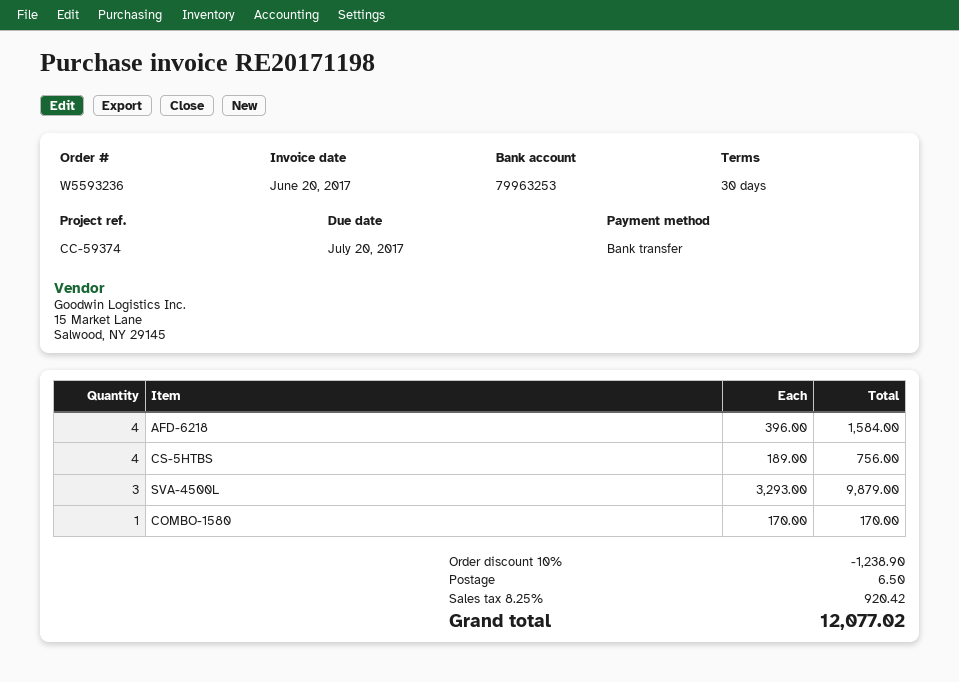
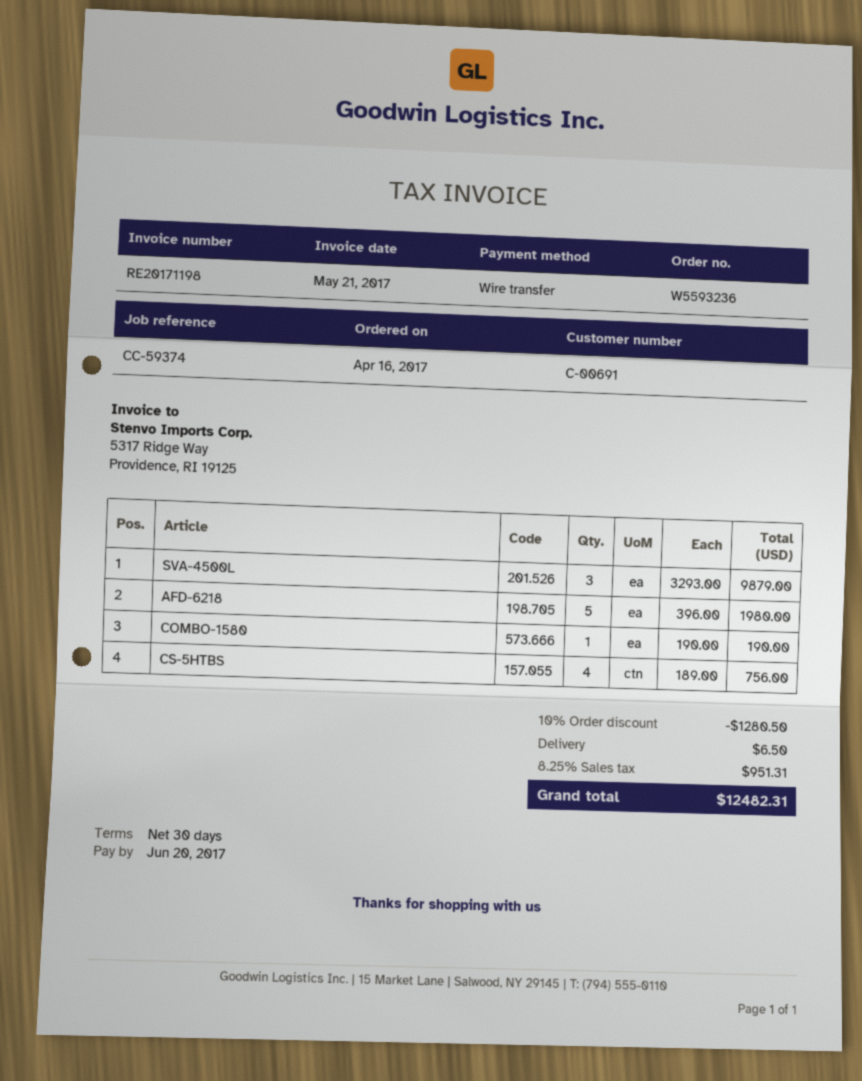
invoice date: 2017-06-20 -> 2017-05-21
due date: 2017-07-20 -> 2017-06-20
AFD-6218: 4 x 396.00 = 1584.00 -> 5 x 396.00 = 1980.00
COMBO-1580: 1 x 170.00 = 170.00 -> 1 x 190.00 = 190.00
discount: 10% = 1238.90 -> 10% = 1280.50
tax: 8.25% = 920.42 -> 8.25% = 951.31
total: 12077.02 -> 12482.31

